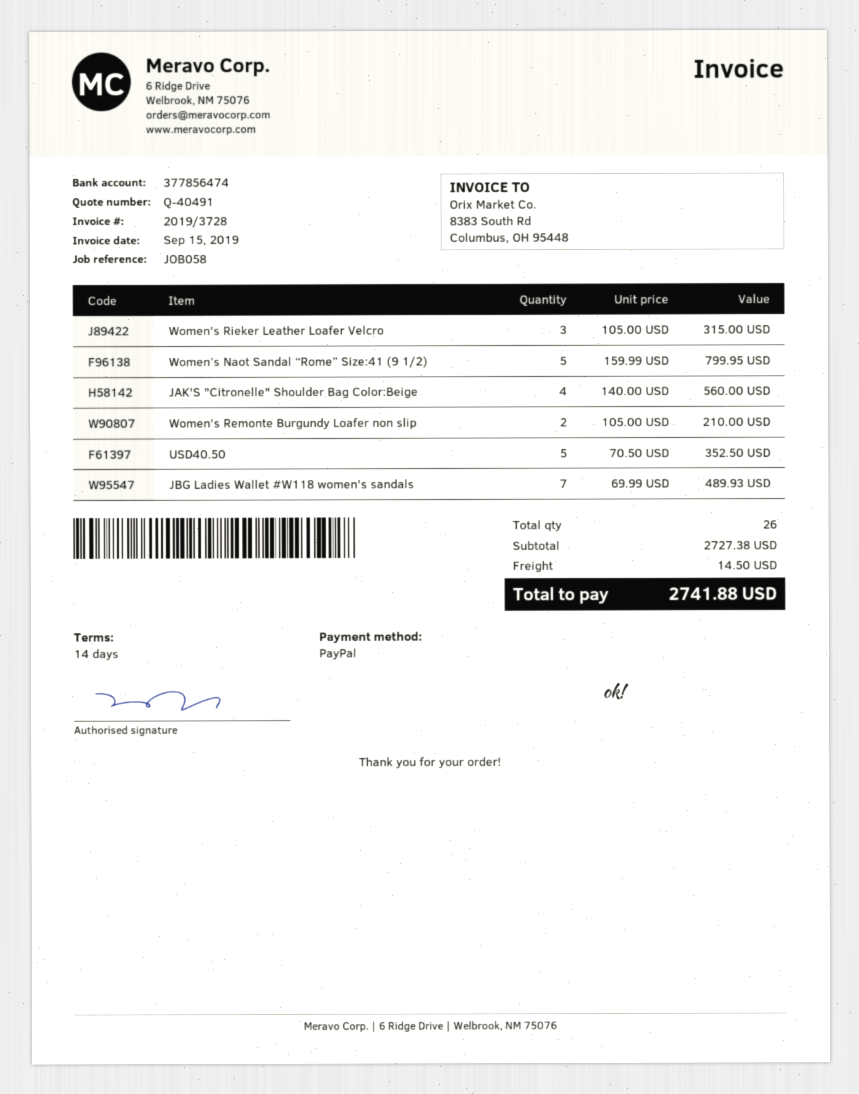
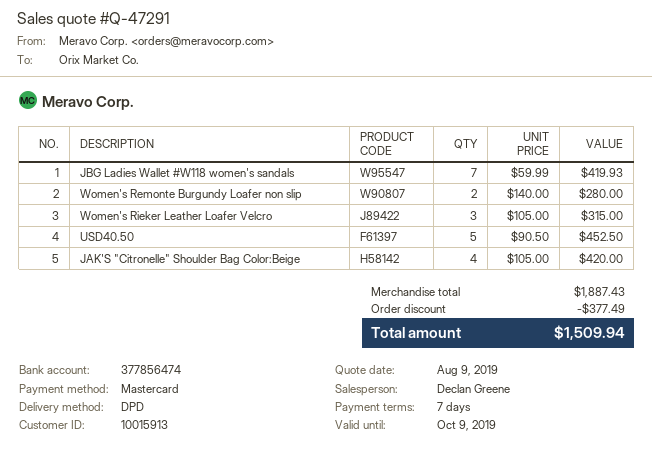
quote number: Q-40491 -> Q-47291
payment terms: 14 days -> 7 days
payment method: PayPal -> Mastercard
Women’s Naot Sandal “Rome” Size:41 (9 1/2): 5 x 159.99 = 799.95 -> none
JAK'S "Citronelle" Shoulder Bag Color:Beige: 4 x 140.00 = 560.00 -> 4 x 105.00 = 420.00
Women's Remonte Burgundy Loafer non slip: 2 x 105.00 = 210.00 -> 2 x 140.00 = 280.00
USD40.50: 5 x 70.50 = 352.50 -> 5 x 90.50 = 452.50
JBG Ladies Wallet #W118 women's sandals: 7 x 69.99 = 489.93 -> 7 x 59.99 = 419.93
subtotal: 2727.38 -> 1887.43
discount: none -> 377.49
shipping: 14.50 -> none
total: 2741.88 -> 1509.94

